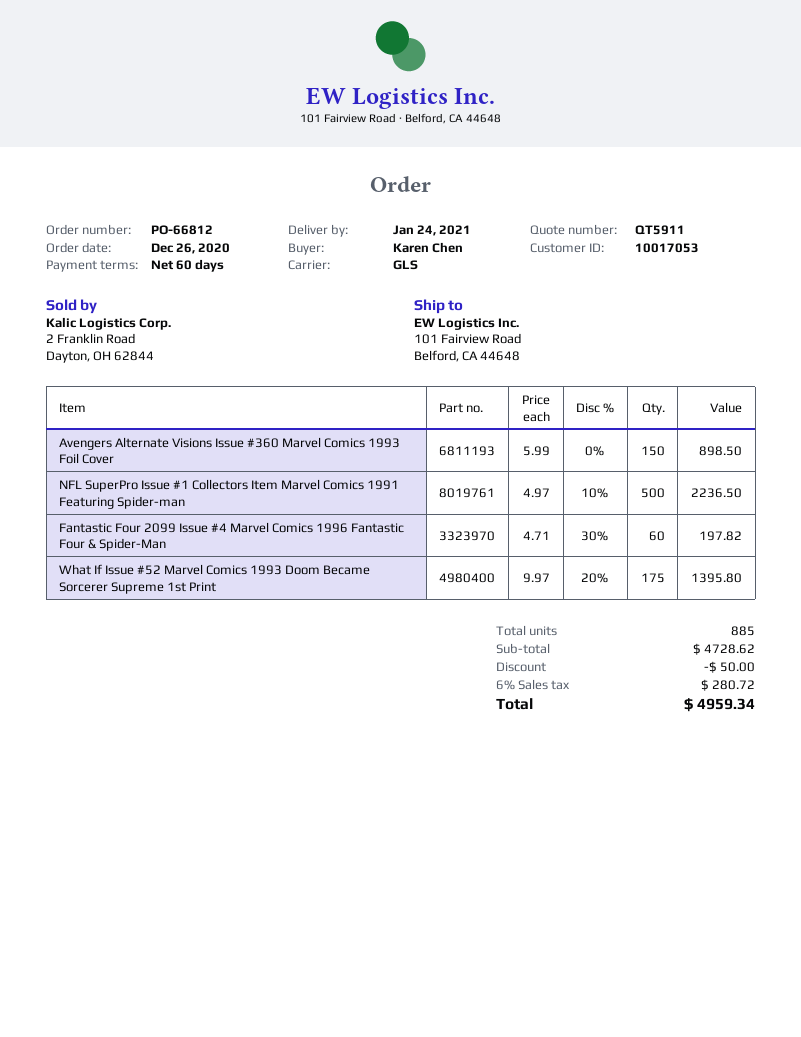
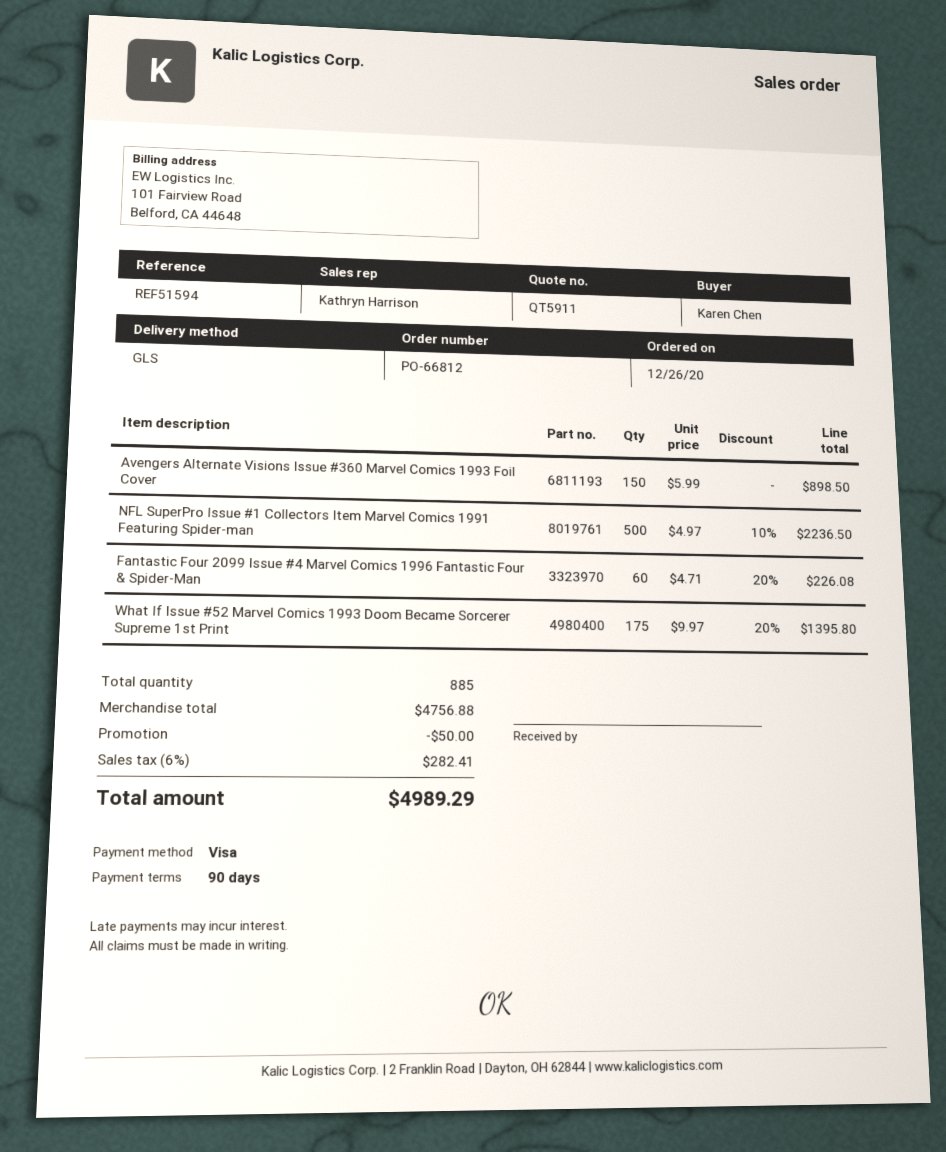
payment terms: 60 days -> 90 days
Fantastic Four 2099 Issue #4 Marvel Comics 1996 Fantastic Four & Spider-Man: 60 x 4.71 - 30% = 197.82 -> 60 x 4.71 - 20% = 226.08
subtotal: 4728.62 -> 4756.88
tax: 6% = 280.72 -> 6% = 282.41
total: 4959.34 -> 4989.29

